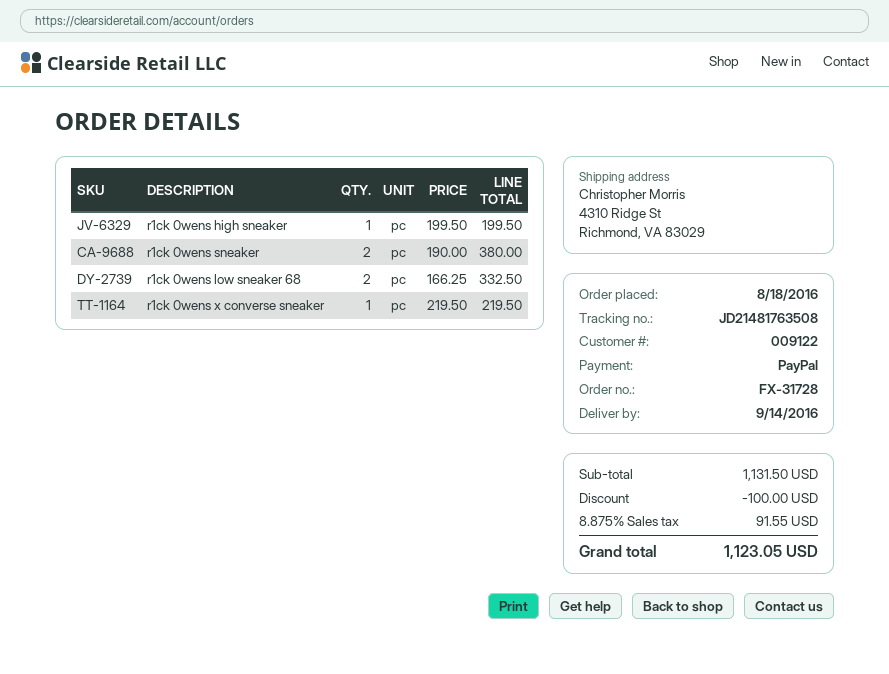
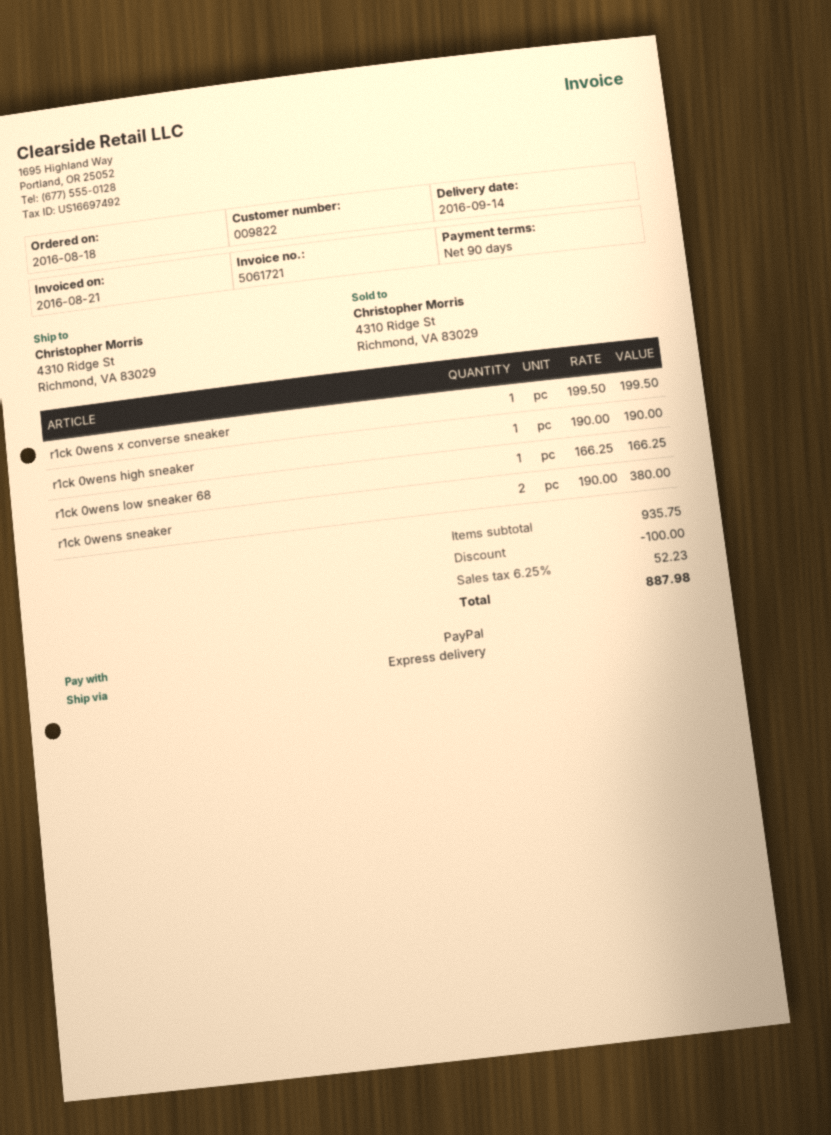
customer number: 009122 -> 009822
r1ck 0wens high sneaker: 1 x 199.50 = 199.50 -> 1 x 190.00 = 190.00
r1ck 0wens low sneaker 68: 2 x 166.25 = 332.50 -> 1 x 166.25 = 166.25
r1ck 0wens x converse sneaker: 1 x 219.50 = 219.50 -> 1 x 199.50 = 199.50
subtotal: 1131.50 -> 935.75
tax: 8.875% = 91.55 -> 6.25% = 52.23
total: 1123.05 -> 887.98

